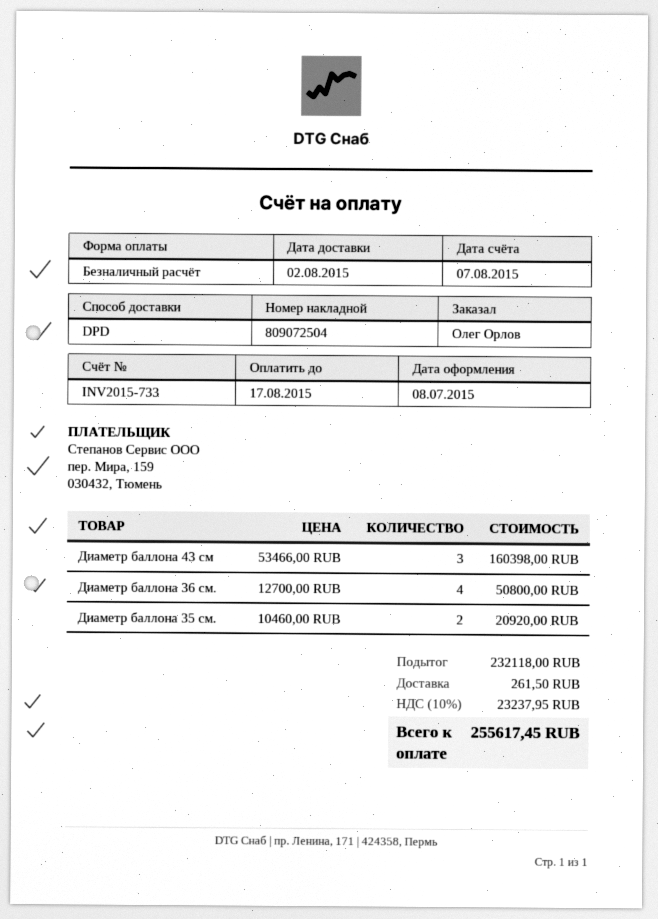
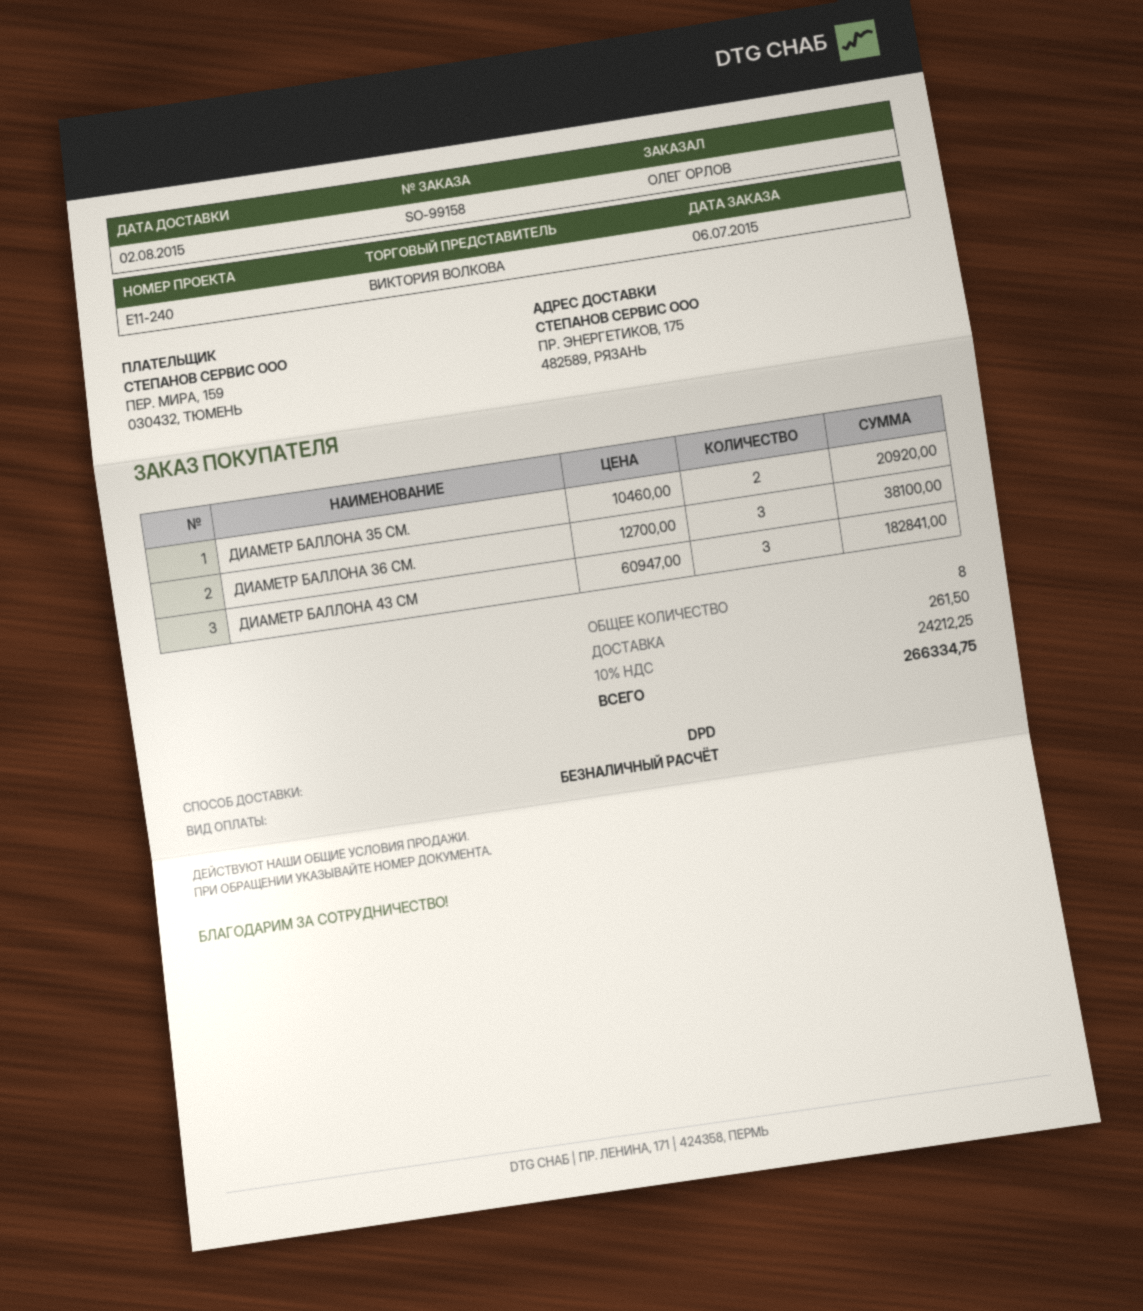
order date: 2015-07-08 -> 2015-07-06
Диаметр баллона 43 см: 3 x 53466.00 = 160398.00 -> 3 x 60947.00 = 182841.00
Диаметр баллона 36 см.: 4 x 12700.00 = 50800.00 -> 3 x 12700.00 = 38100.00
tax: 10% = 23237.95 -> 10% = 24212.25
total: 255617.45 -> 266334.75

